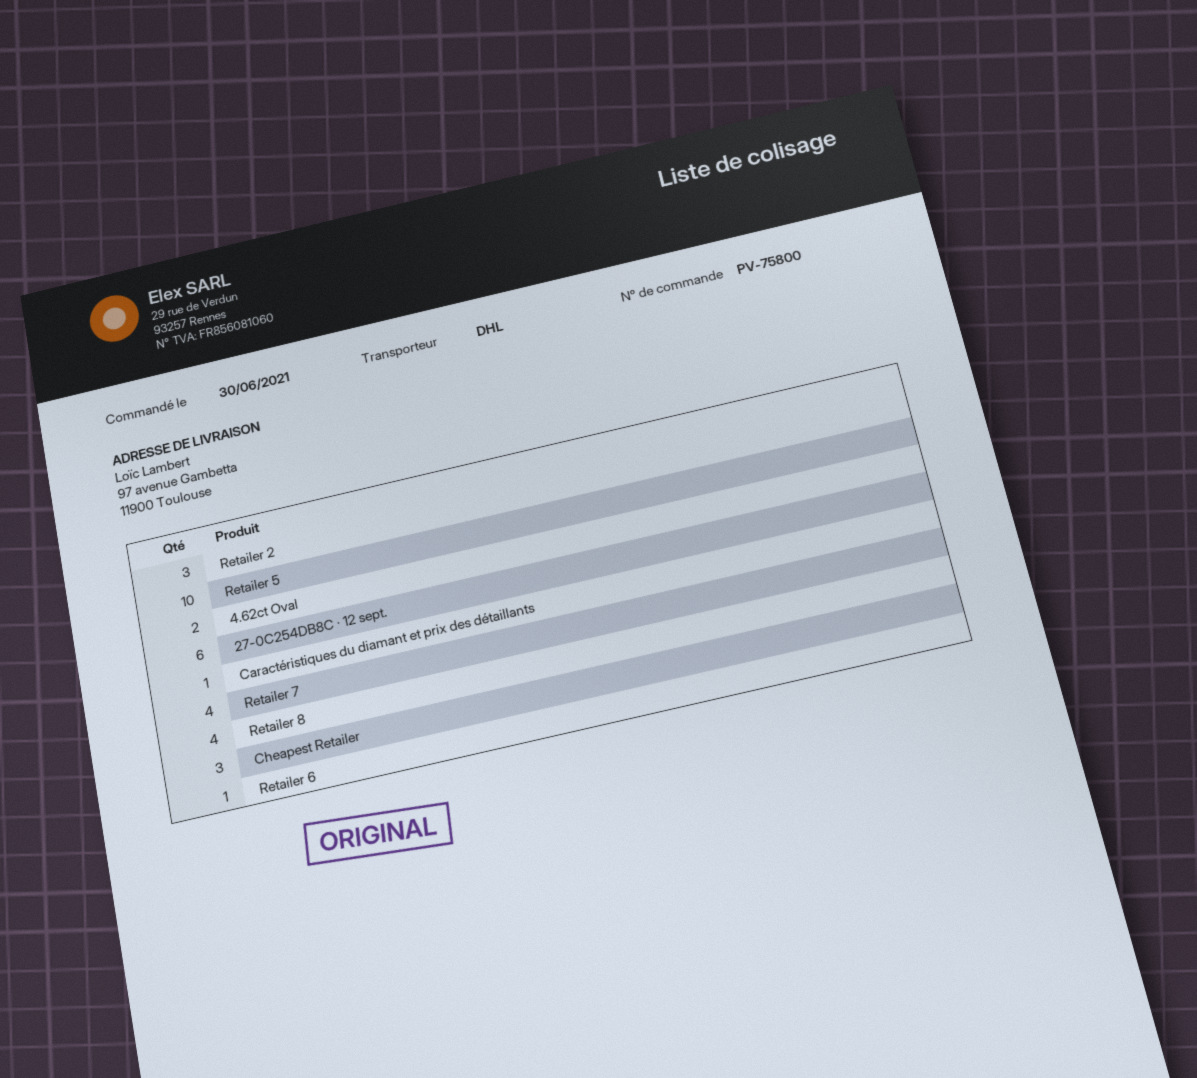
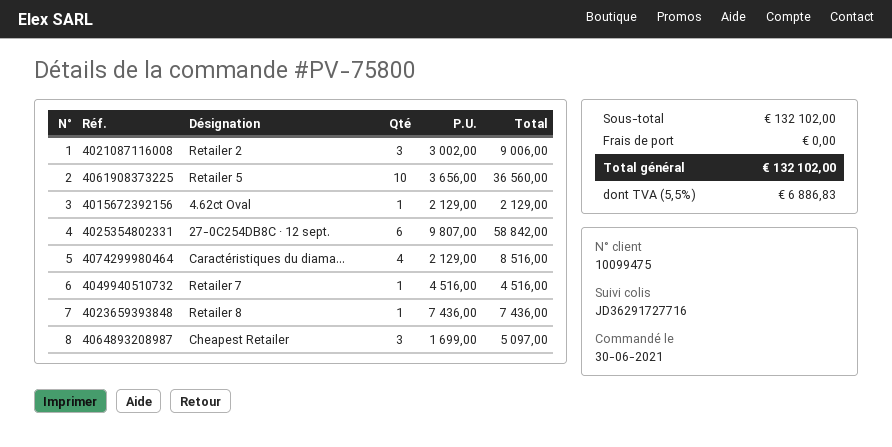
4.62ct Oval: 2 -> 1
Caractéristiques du diamant et prix des détaillants: 1 -> 4
Retailer 7: 4 -> 1
Retailer 8: 4 -> 1
Retailer 6: 1 -> none

